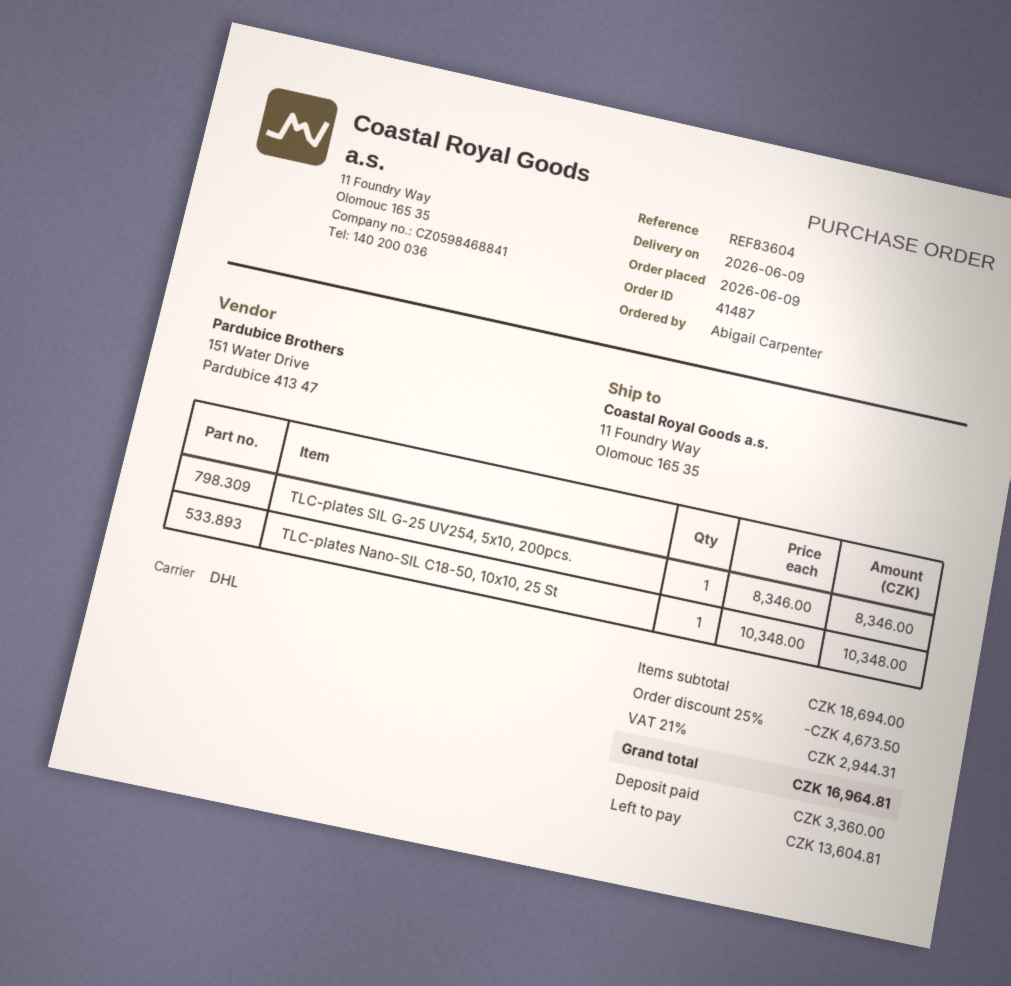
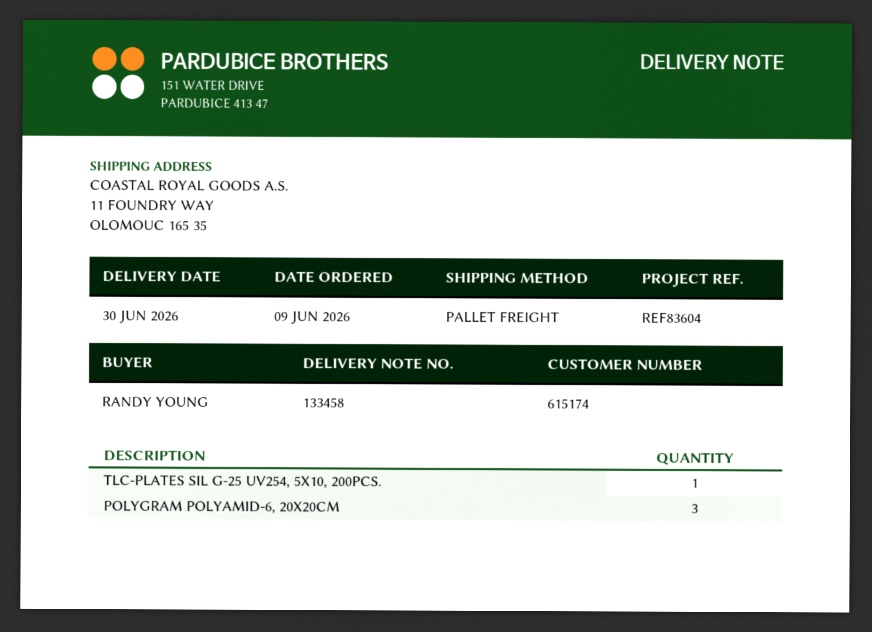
delivery date: 2026-06-09 -> 2026-06-30
ordered by: Abigail Carpenter -> RANDY YOUNG
shipping method: DHL -> pallet freight
TLC-plates Nano-SIL C18-50, 10x10, 25 St: 1 -> none
POLYGRAM POLYAMID-6, 20X20CM: none -> 3

